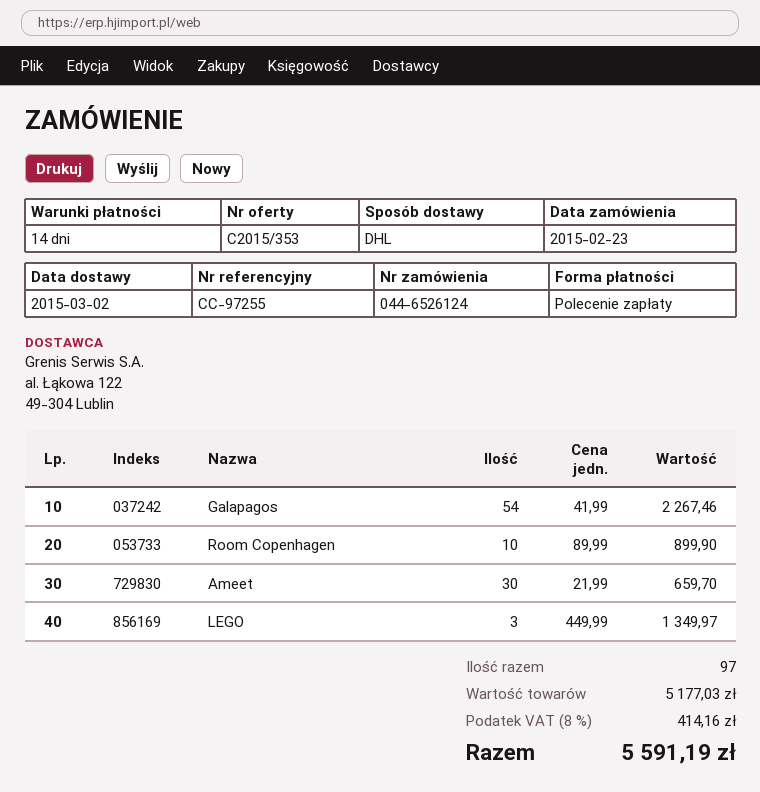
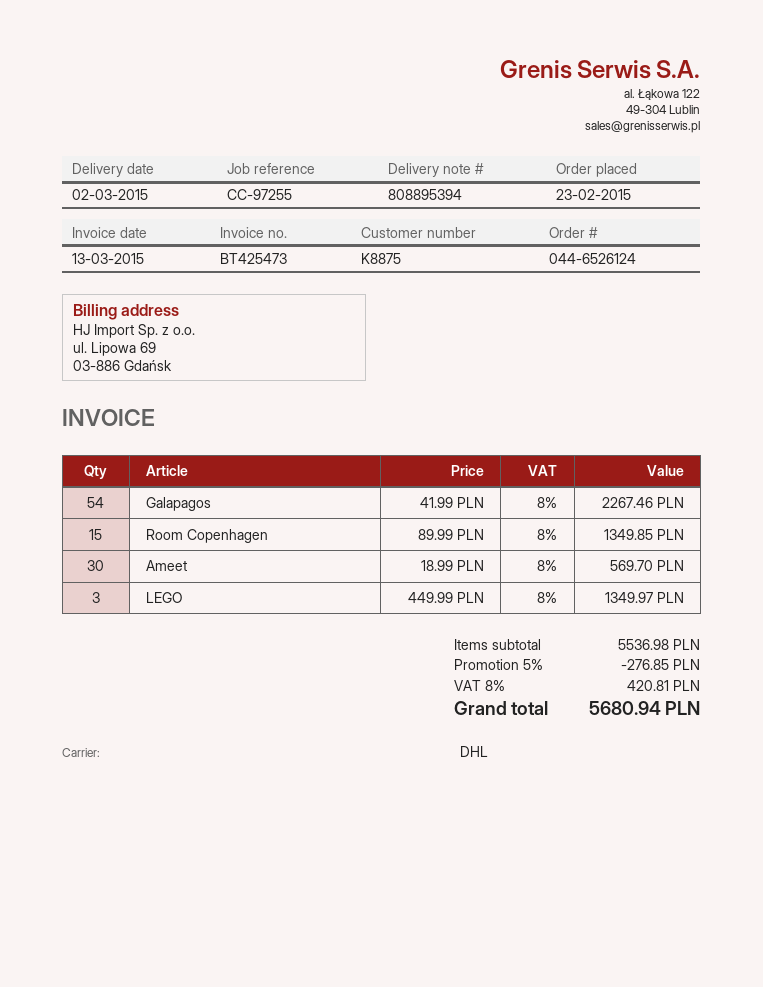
Room Copenhagen: 10 x 89.99 = 899.90 -> 15 x 89.99 = 1349.85
Ameet: 30 x 21.99 = 659.70 -> 30 x 18.99 = 569.70
subtotal: 5177.03 -> 5536.98
discount: none -> 5% = 276.85
tax: 8% = 414.16 -> 8% = 420.81
total: 5591.19 -> 5680.94

